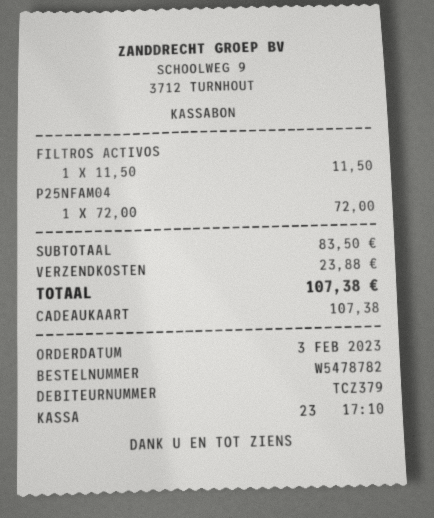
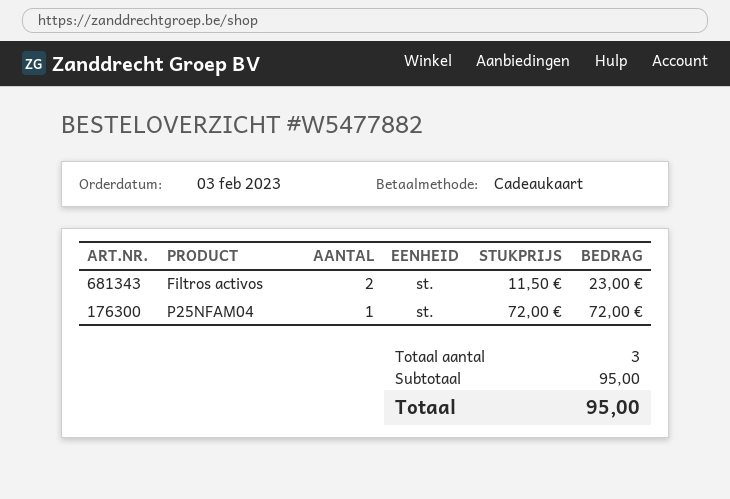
order number: W5478782 -> W5477882
FILTROS ACTIVOS: 1 x 11.50 = 11.50 -> 2 x 11.50 = 23.00
subtotal: 83.50 -> 95.00
shipping: 23.88 -> none
total: 107.38 -> 95.00

